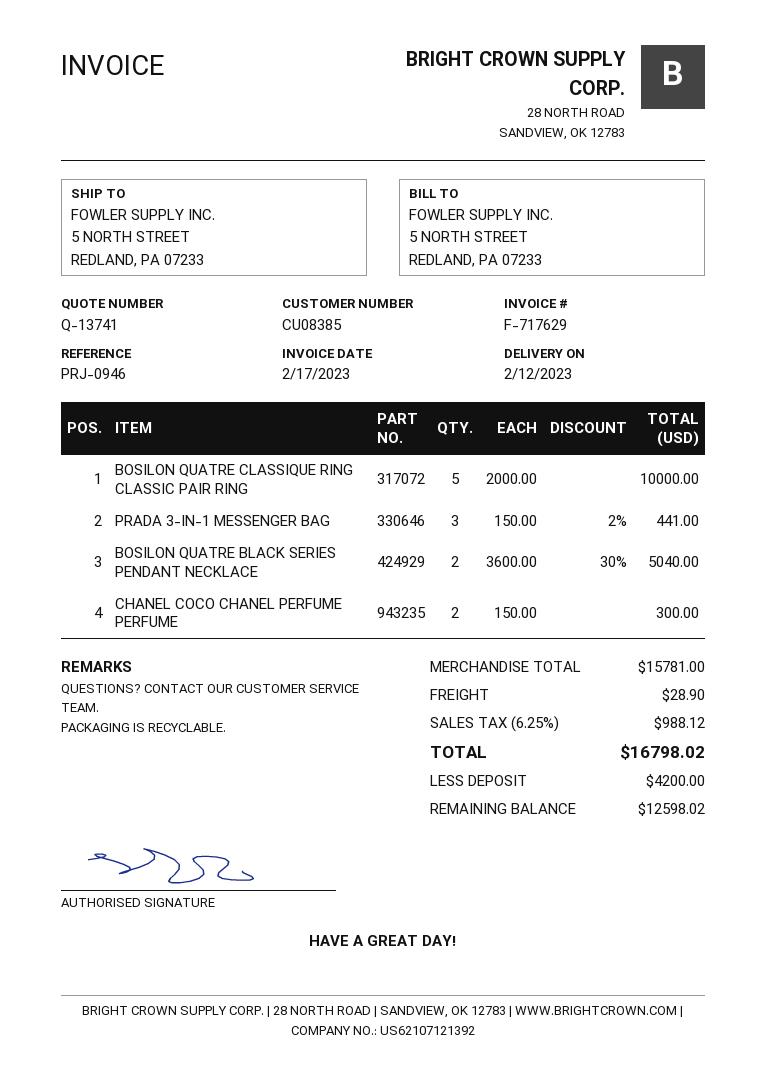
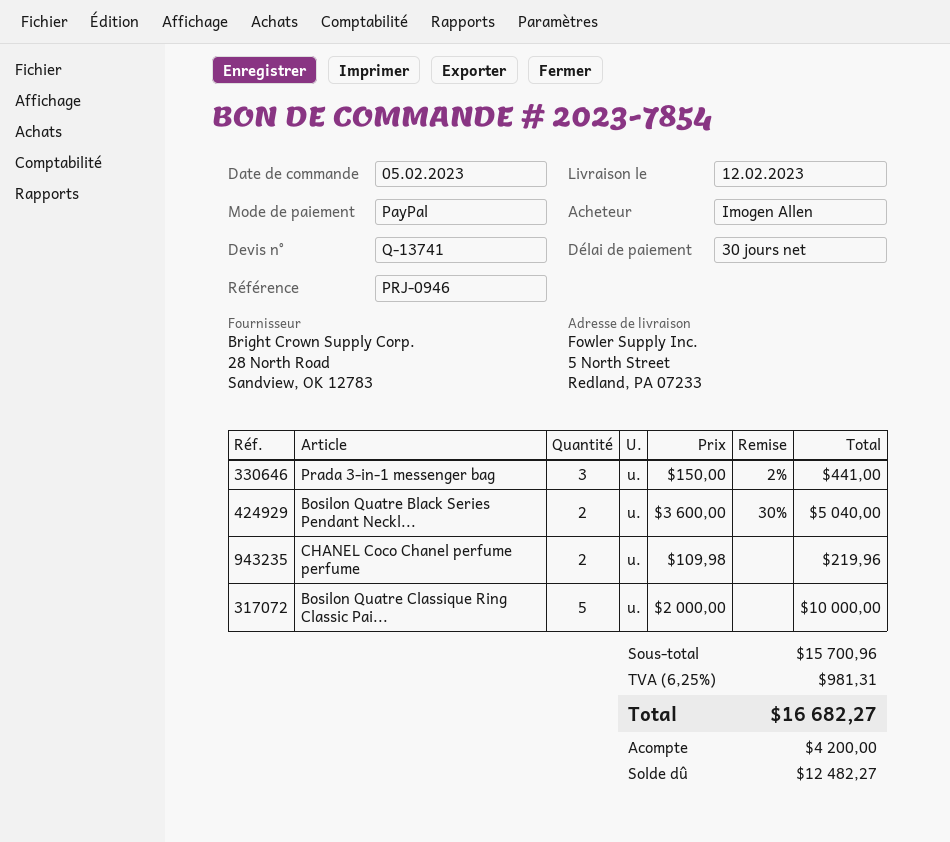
CHANEL COCO CHANEL PERFUME PERFUME: 2 x 150.00 = 300.00 -> 2 x 109.98 = 219.96
subtotal: 15781.00 -> 15700.96
shipping: 28.90 -> none
tax: 6.25% = 988.12 -> 6.25% = 981.31
total: 16798.02 -> 16682.27
balance: 12598.02 -> 12482.27

